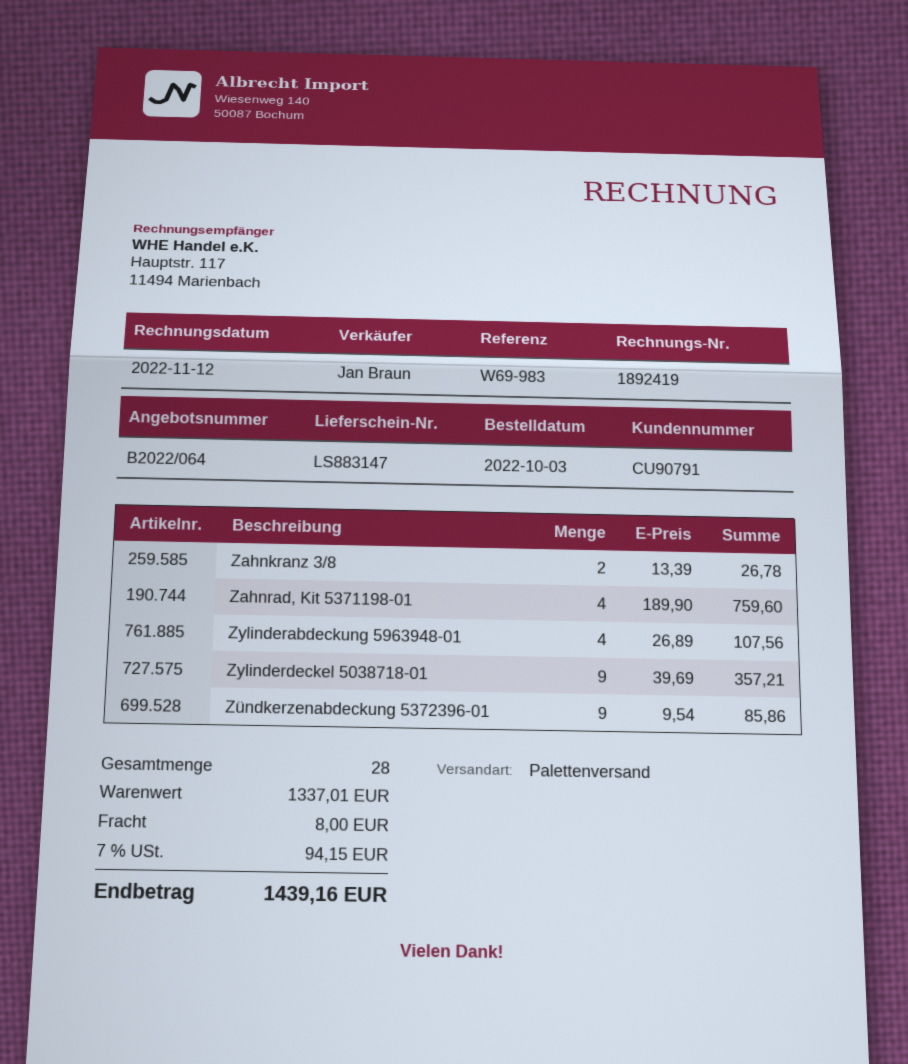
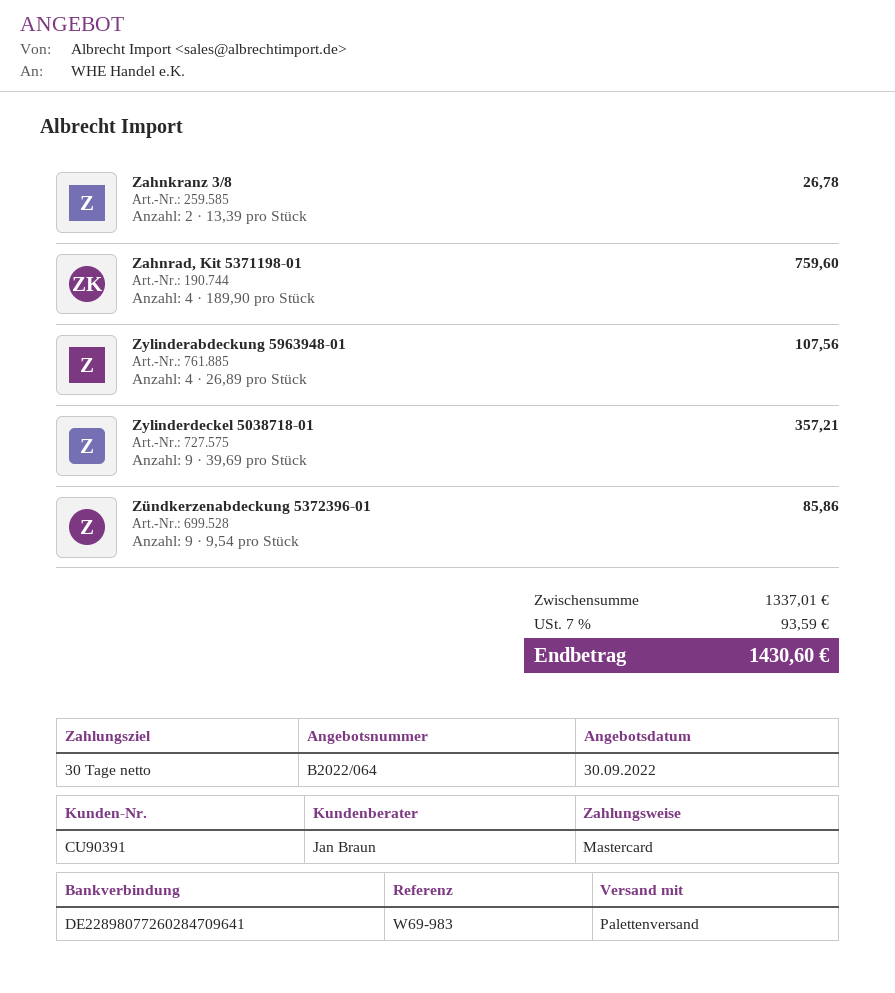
customer number: CU90791 -> CU90391
shipping: 8.00 -> none
tax: 7% = 94.15 -> 7% = 93.59
total: 1439.16 -> 1430.60

